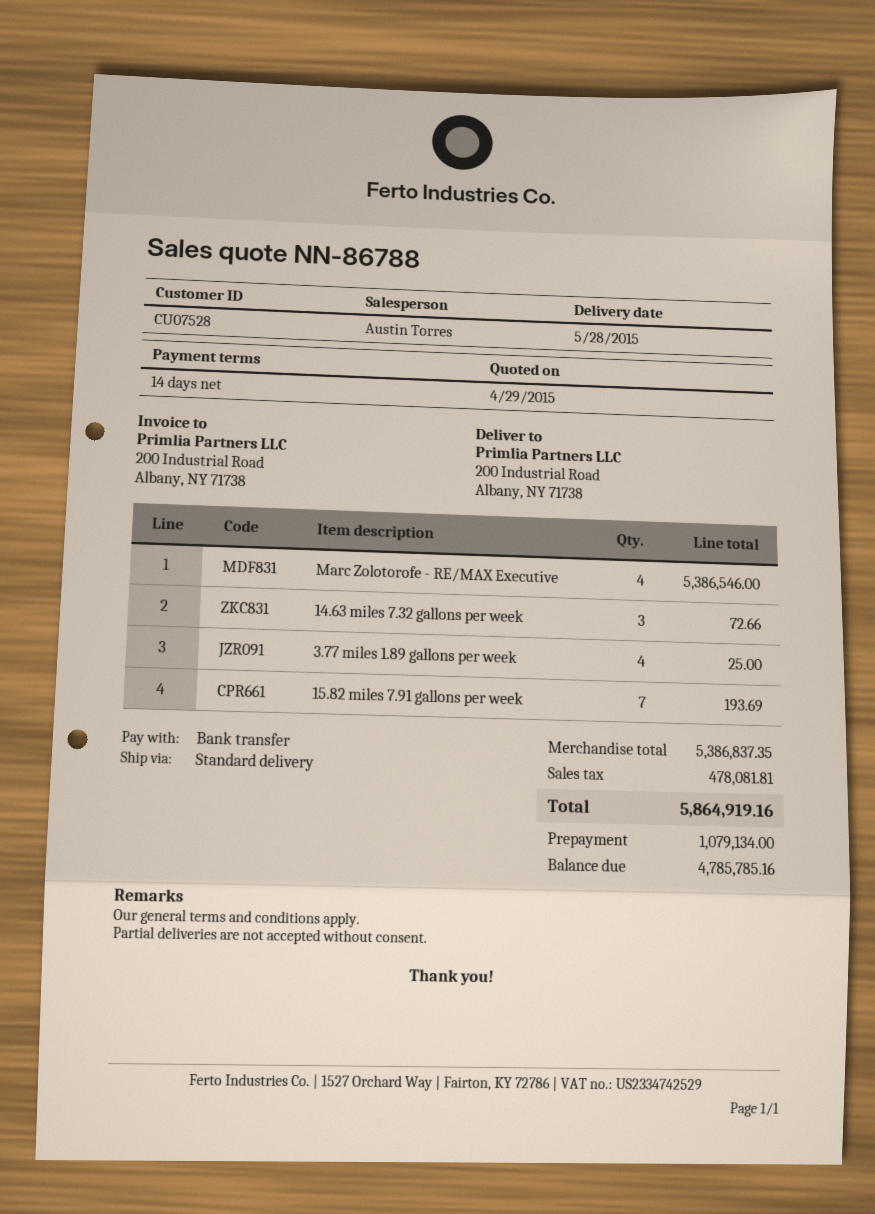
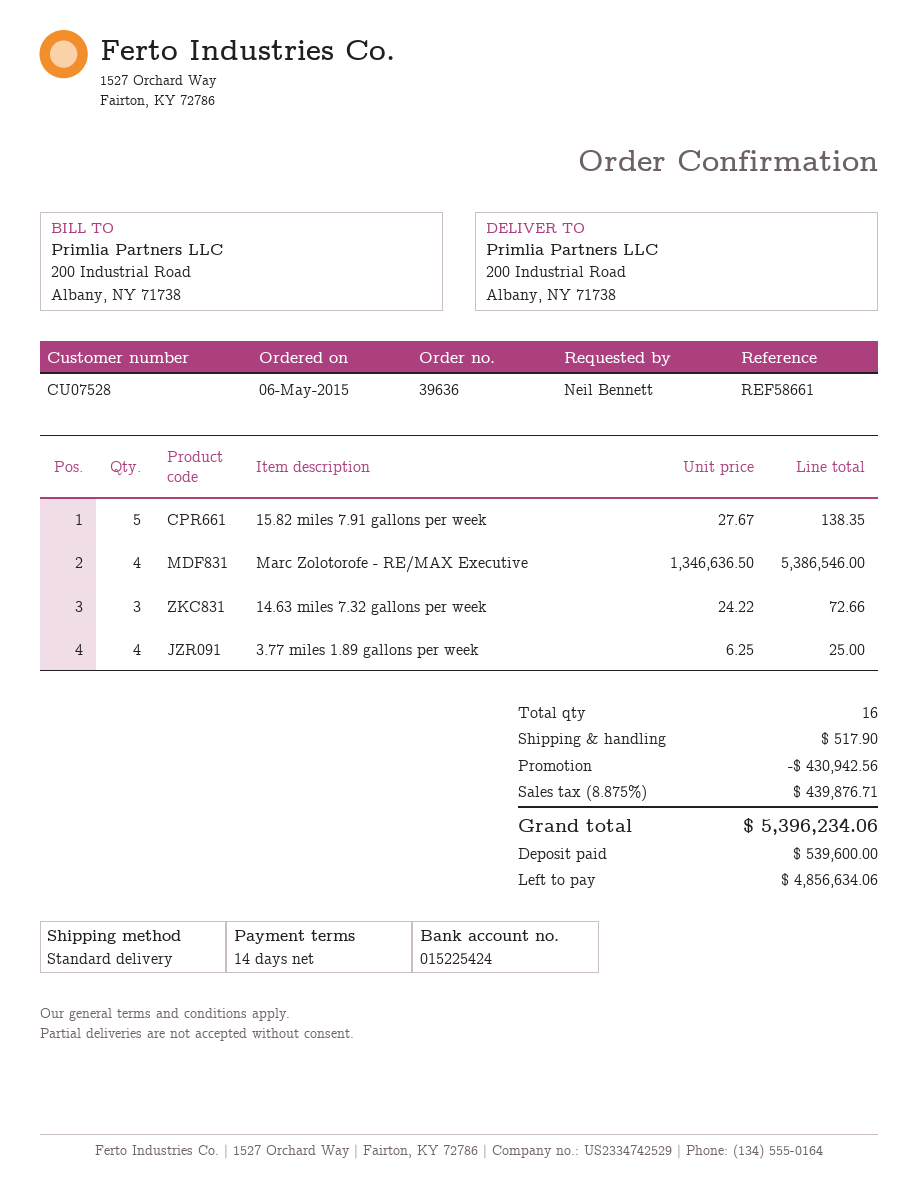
15.82 miles 7.91 gallons per week: 7 for 193.69 -> 5 for 138.35
discount: none -> 430942.56
shipping: none -> 517.90
tax: 478081.81 -> 439876.71
total: 5864919.16 -> 5396234.06
deposit: 1079134.00 -> 539600.00
balance: 4785785.16 -> 4856634.06

